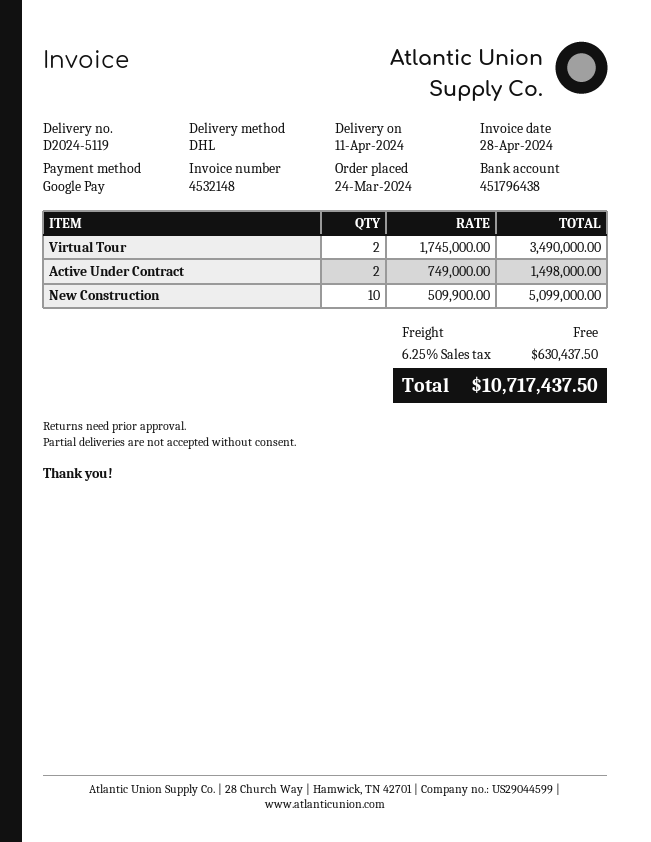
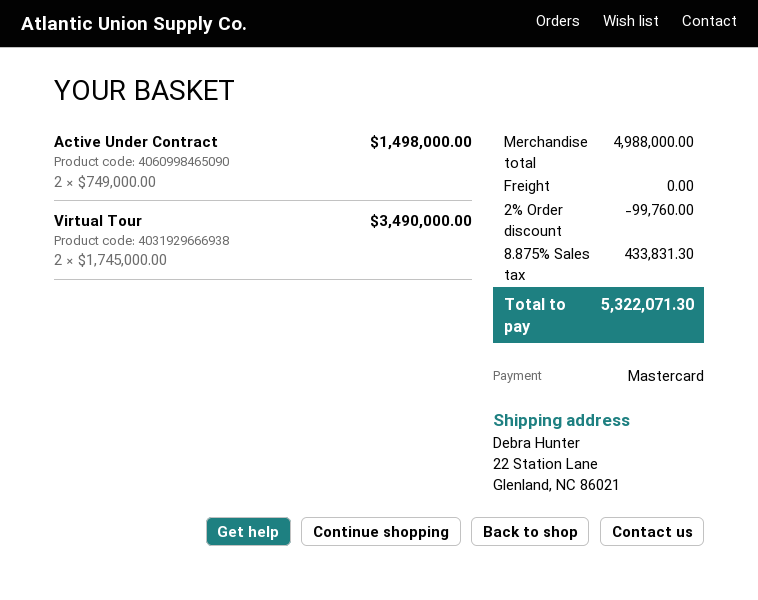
payment method: Google Pay -> Mastercard
New Construction: 10 x 509900.00 = 5099000.00 -> none
discount: none -> 2% = 99760.00
tax: 6.25% = 630437.50 -> 8.875% = 433831.30
total: 10717437.50 -> 5322071.30

